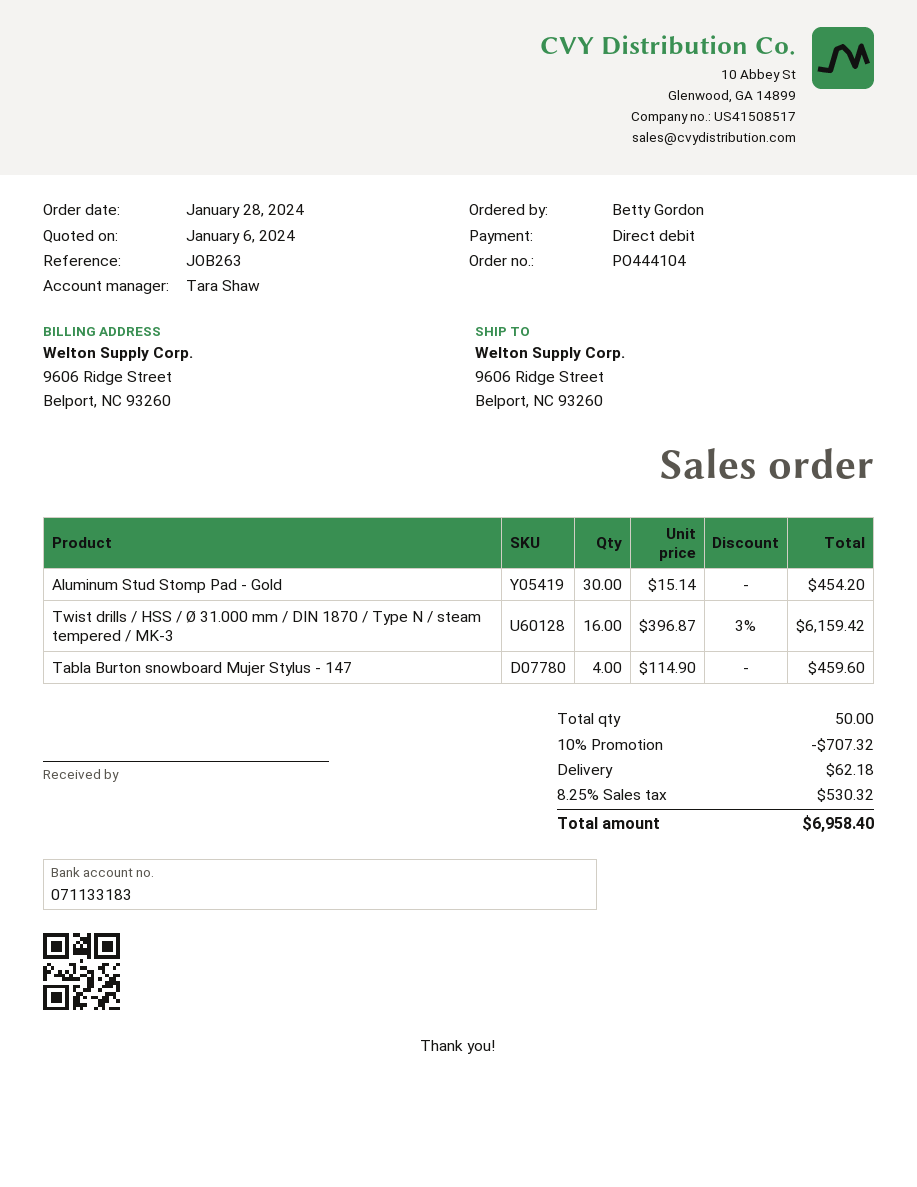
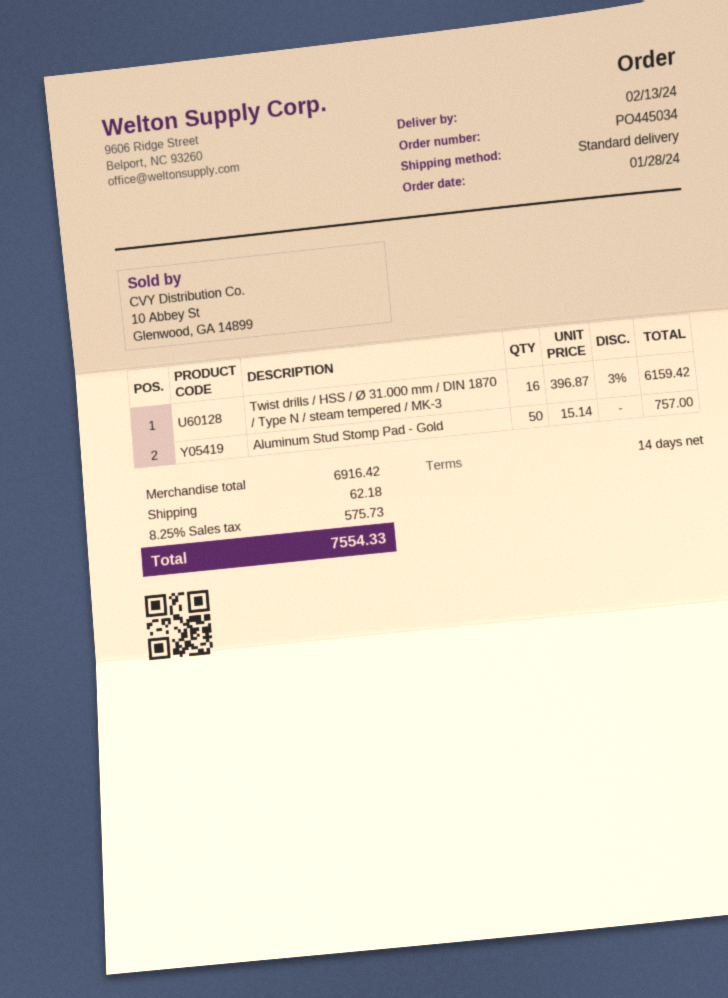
order number: PO444104 -> PO445034
Aluminum Stud Stomp Pad - Gold: 30 x 15.14 = 454.20 -> 50 x 15.14 = 757.00
Tabla Burton snowboard Mujer Stylus - 147: 4 x 114.90 = 459.60 -> none
discount: 10% = 707.32 -> none
tax: 8.25% = 530.32 -> 8.25% = 575.73
total: 6958.40 -> 7554.33

